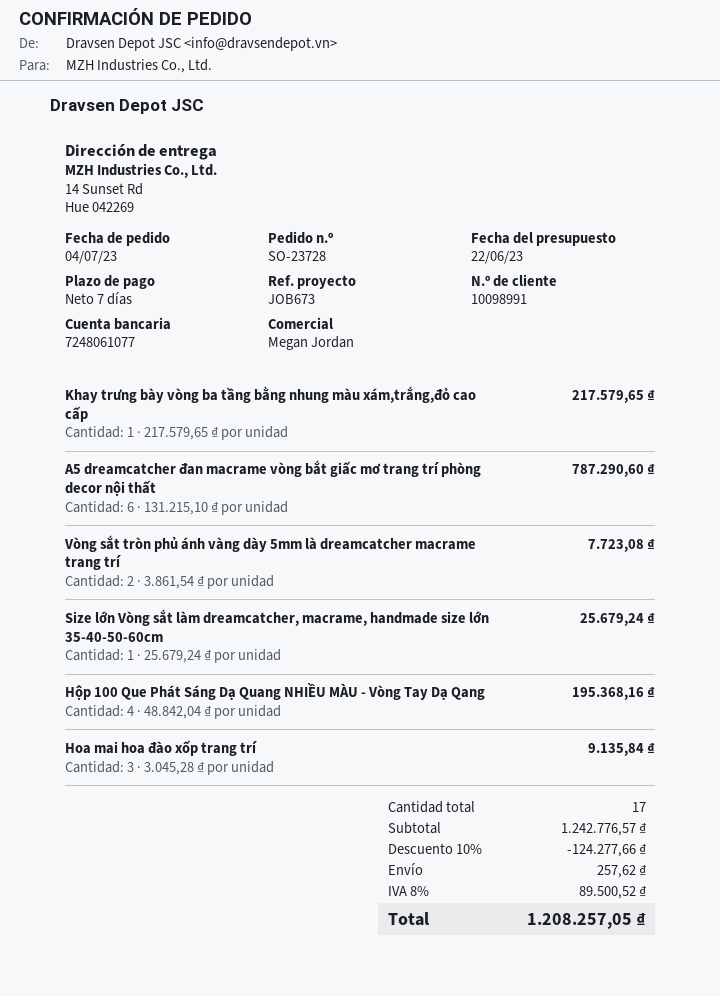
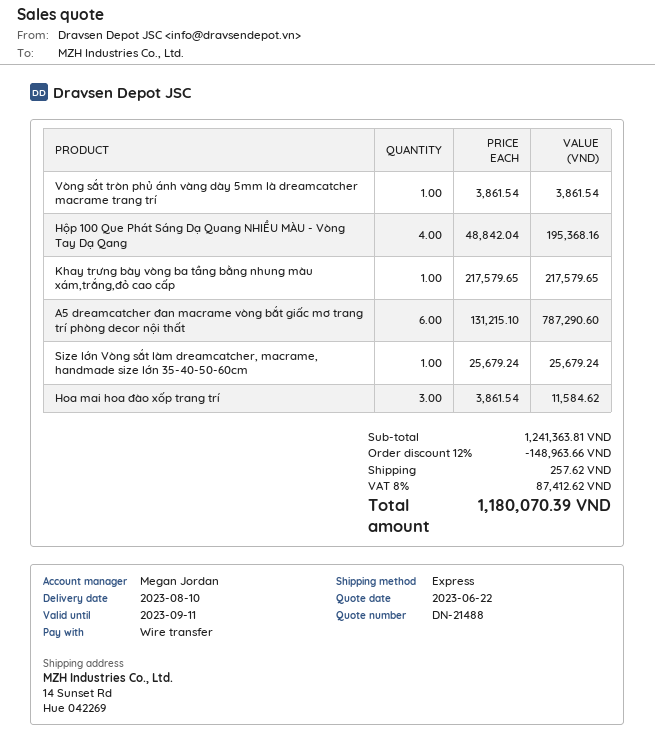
Vòng sắt tròn phủ ánh vàng dày 5mm là dreamcatcher macrame trang trí: 2 x 3861.54 = 7723.08 -> 1 x 3861.54 = 3861.54
Hoa mai hoa đào xốp trang trí: 3 x 3045.28 = 9135.84 -> 3 x 3861.54 = 11584.62
subtotal: 1242776.57 -> 1241363.81
discount: 10% = 124277.66 -> 12% = 148963.66
tax: 8% = 89500.52 -> 8% = 87412.62
total: 1208257.05 -> 1180070.39

